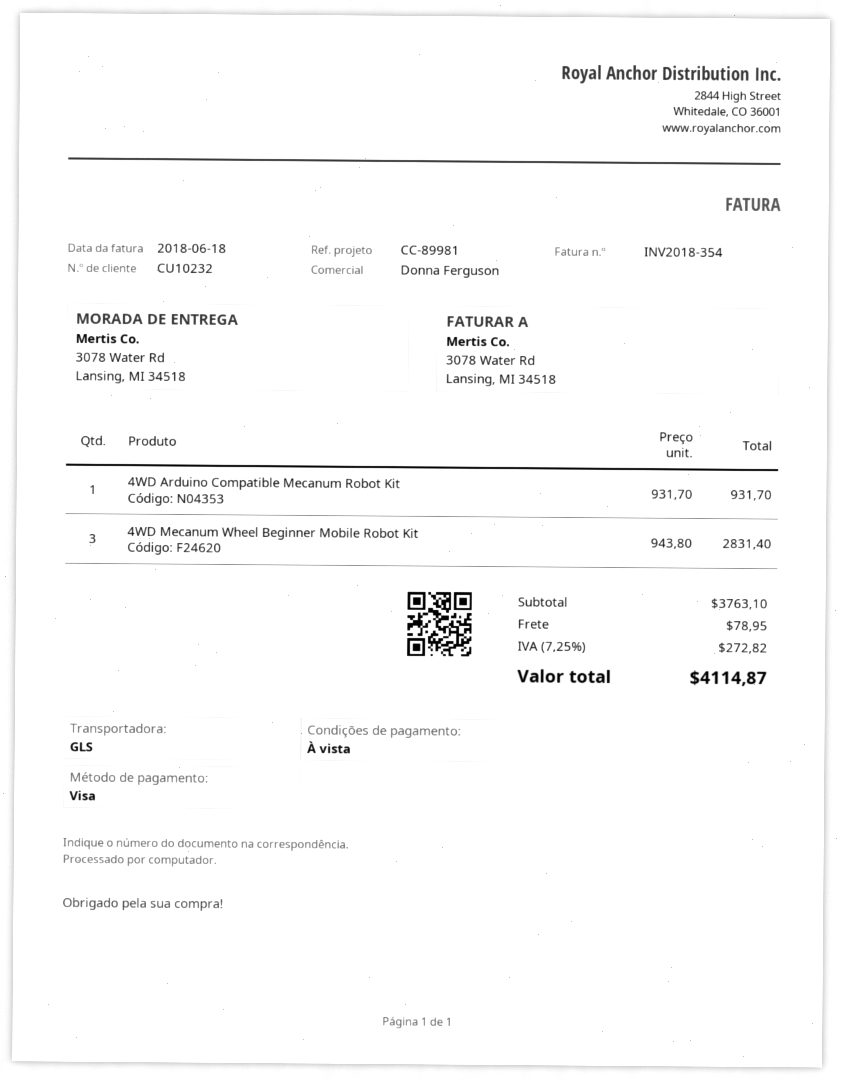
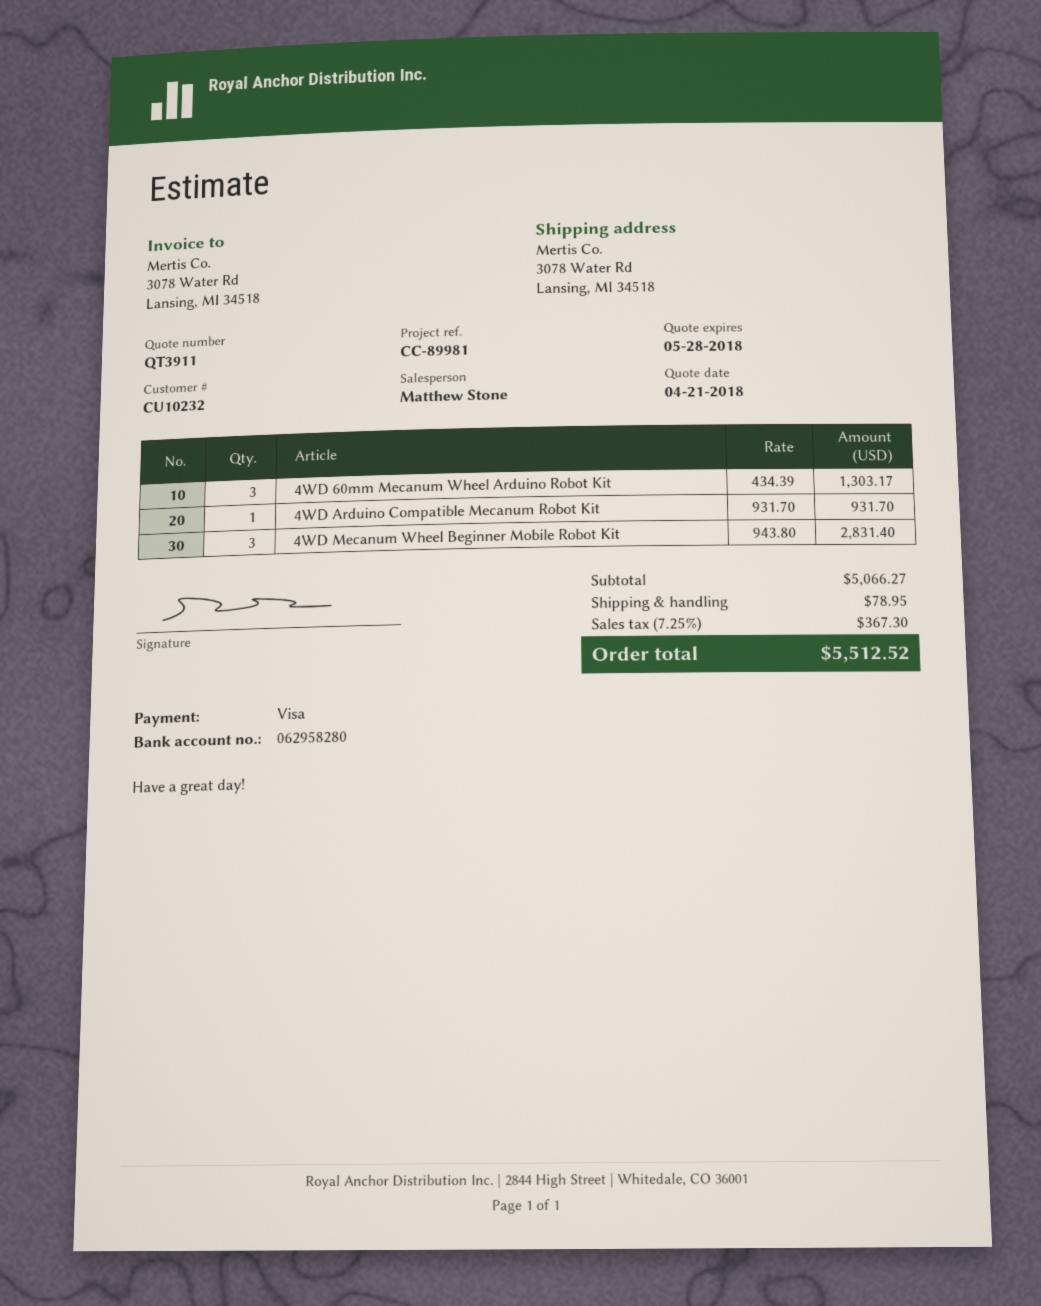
sales rep: Donna Ferguson -> Matthew Stone
4WD 60mm Mecanum Wheel Arduino Robot Kit: none -> 3 x 434.39 = 1303.17
subtotal: 3763.10 -> 5066.27
tax: 7.25% = 272.82 -> 7.25% = 367.30
total: 4114.87 -> 5512.52

